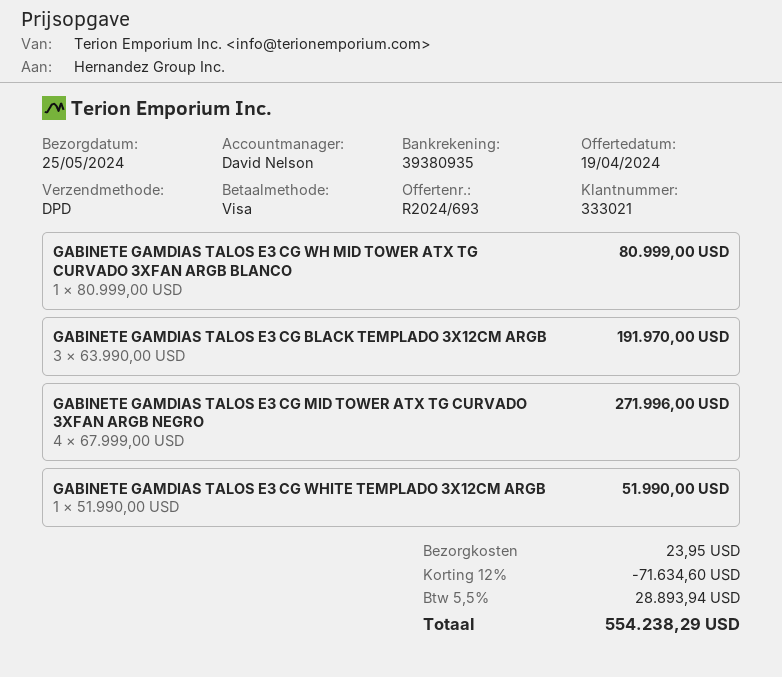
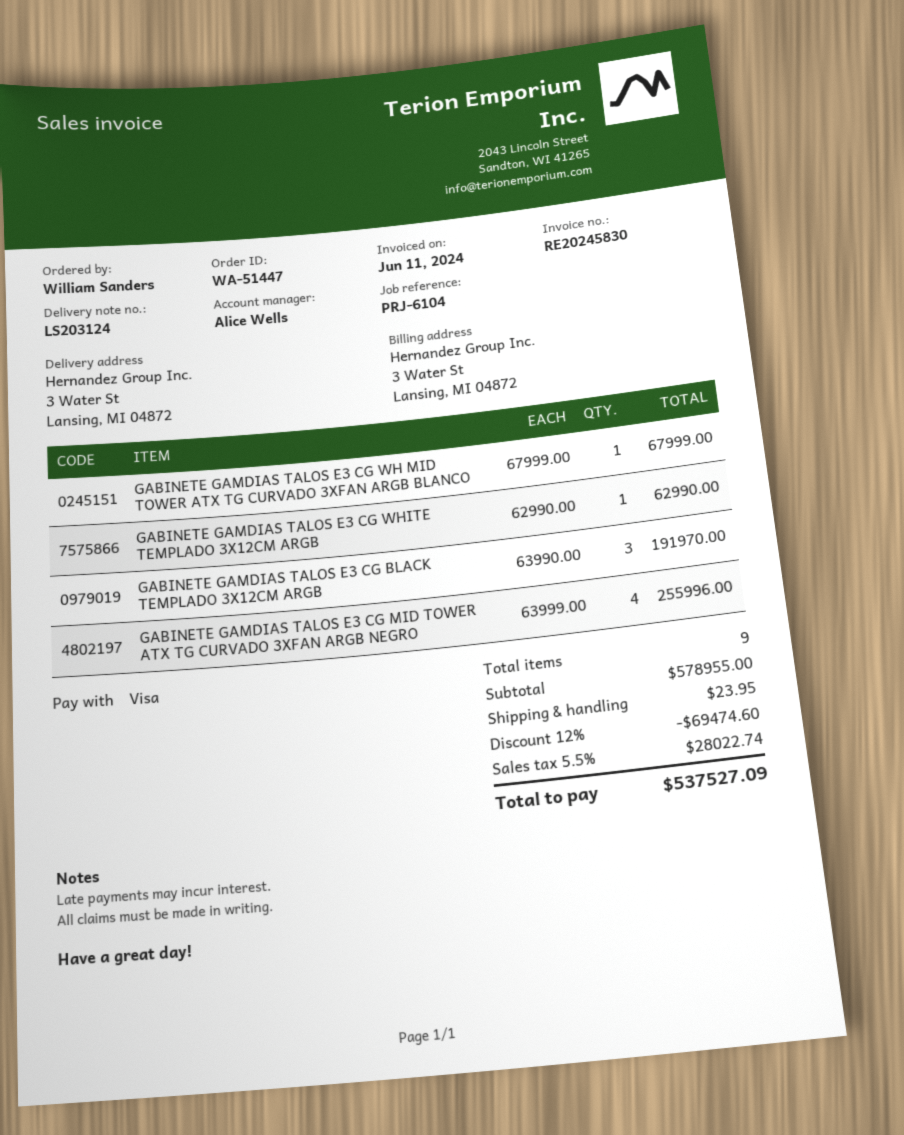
sales rep: David Nelson -> Alice Wells
GABINETE GAMDIAS TALOS E3 CG WH MID TOWER ATX TG CURVADO 3XFAN ARGB BLANCO: 1 x 80999.00 = 80999.00 -> 1 x 67999.00 = 67999.00
GABINETE GAMDIAS TALOS E3 CG MID TOWER ATX TG CURVADO 3XFAN ARGB NEGRO: 4 x 67999.00 = 271996.00 -> 4 x 63999.00 = 255996.00
GABINETE GAMDIAS TALOS E3 CG WHITE TEMPLADO 3X12CM ARGB: 1 x 51990.00 = 51990.00 -> 1 x 62990.00 = 62990.00
discount: 12% = 71634.60 -> 12% = 69474.60
tax: 5.5% = 28893.94 -> 5.5% = 28022.74
total: 554238.29 -> 537527.09

